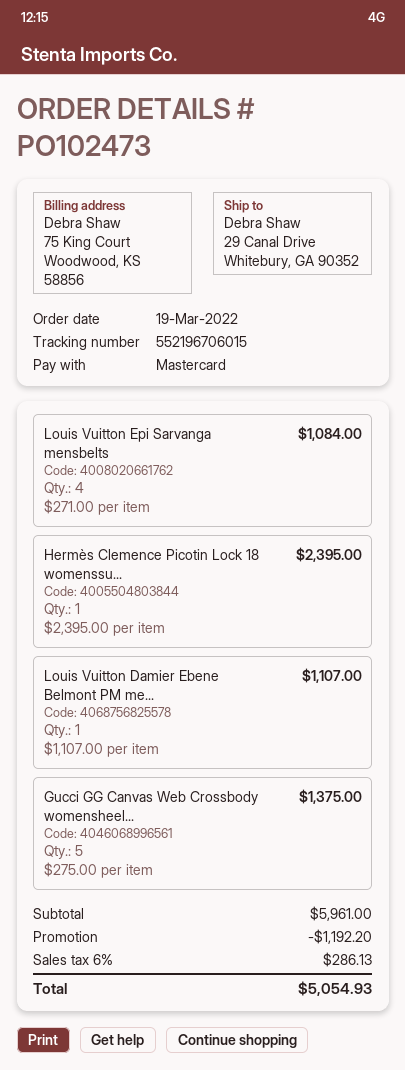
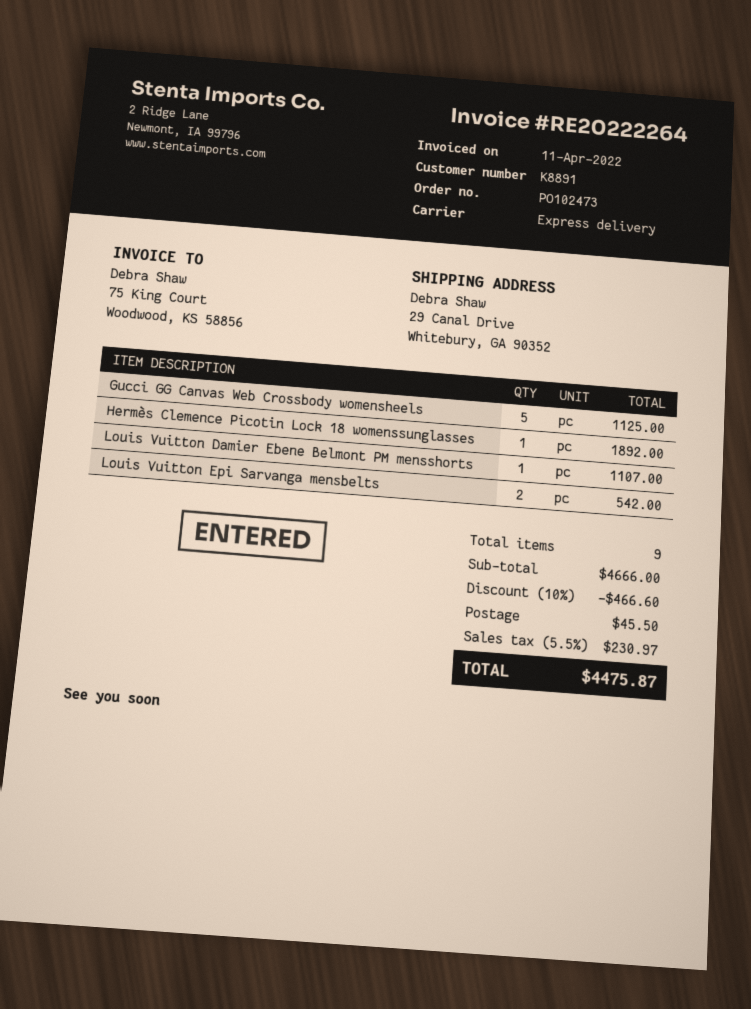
Louis Vuitton Epi Sarvanga mensbelts: 4 for 1084.00 -> 2 for 542.00
Hermès Clemence Picotin Lock 18 womenssu...: 1 for 2395.00 -> 1 for 1892.00
Gucci GG Canvas Web Crossbody womensheel...: 5 for 1375.00 -> 5 for 1125.00
subtotal: 5961.00 -> 4666.00
discount: 1192.20 -> 466.60
shipping: none -> 45.50
tax: 6% = 286.13 -> 5.5% = 230.97
total: 5054.93 -> 4475.87

